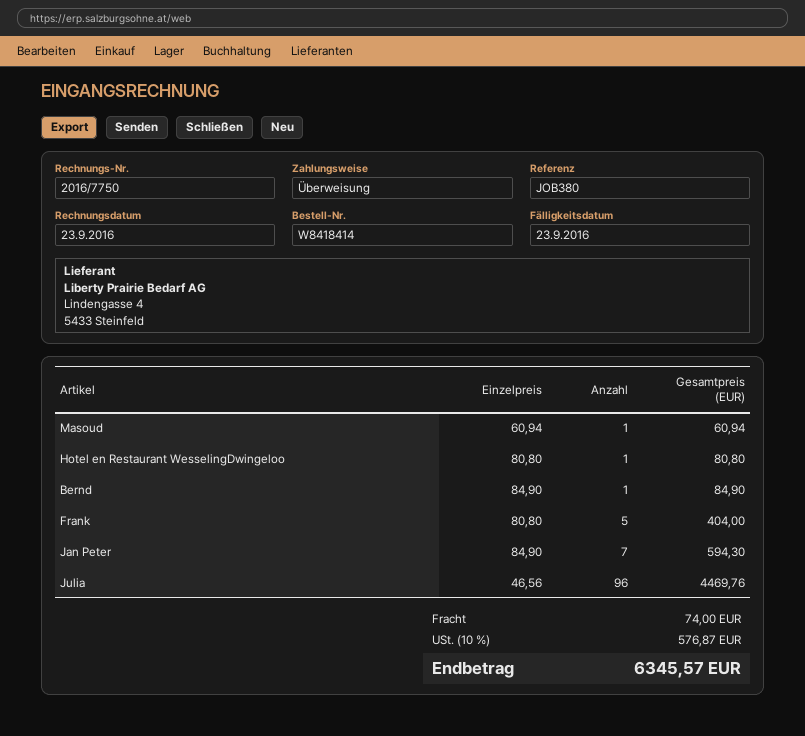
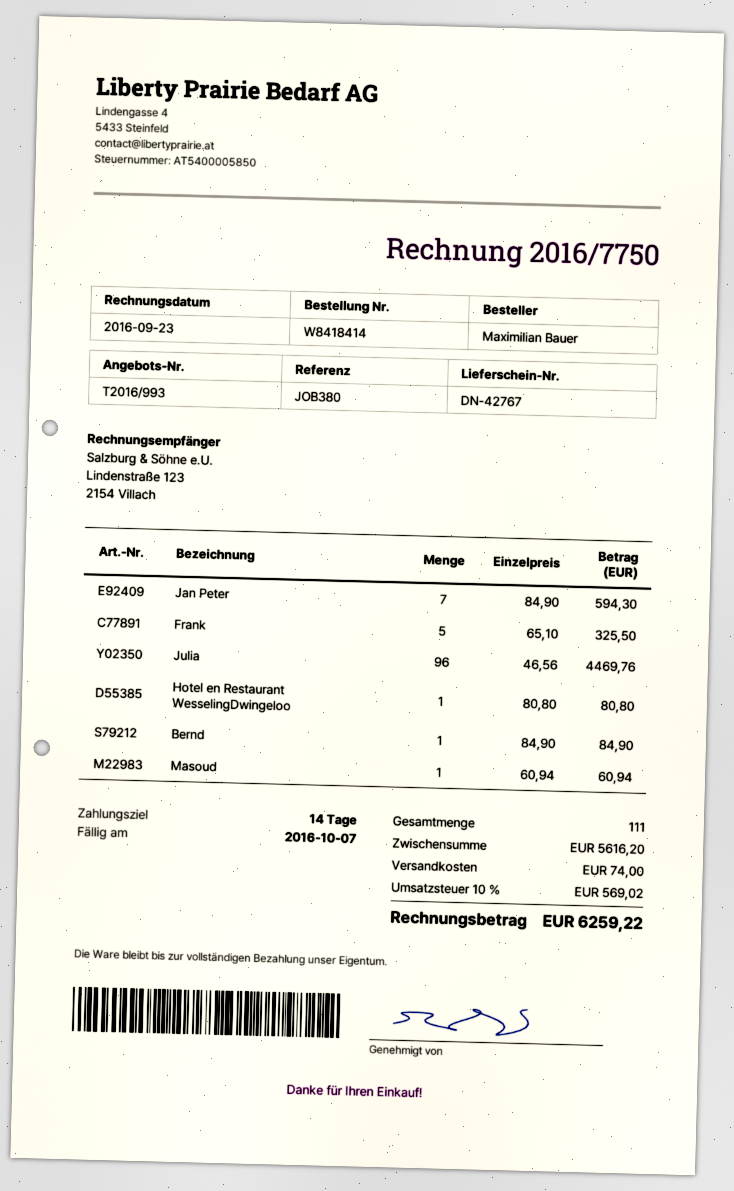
due date: 2016-09-23 -> 2016-10-07
Frank: 5 x 80.80 = 404.00 -> 5 x 65.10 = 325.50
tax: 10% = 576.87 -> 10% = 569.02
total: 6345.57 -> 6259.22

